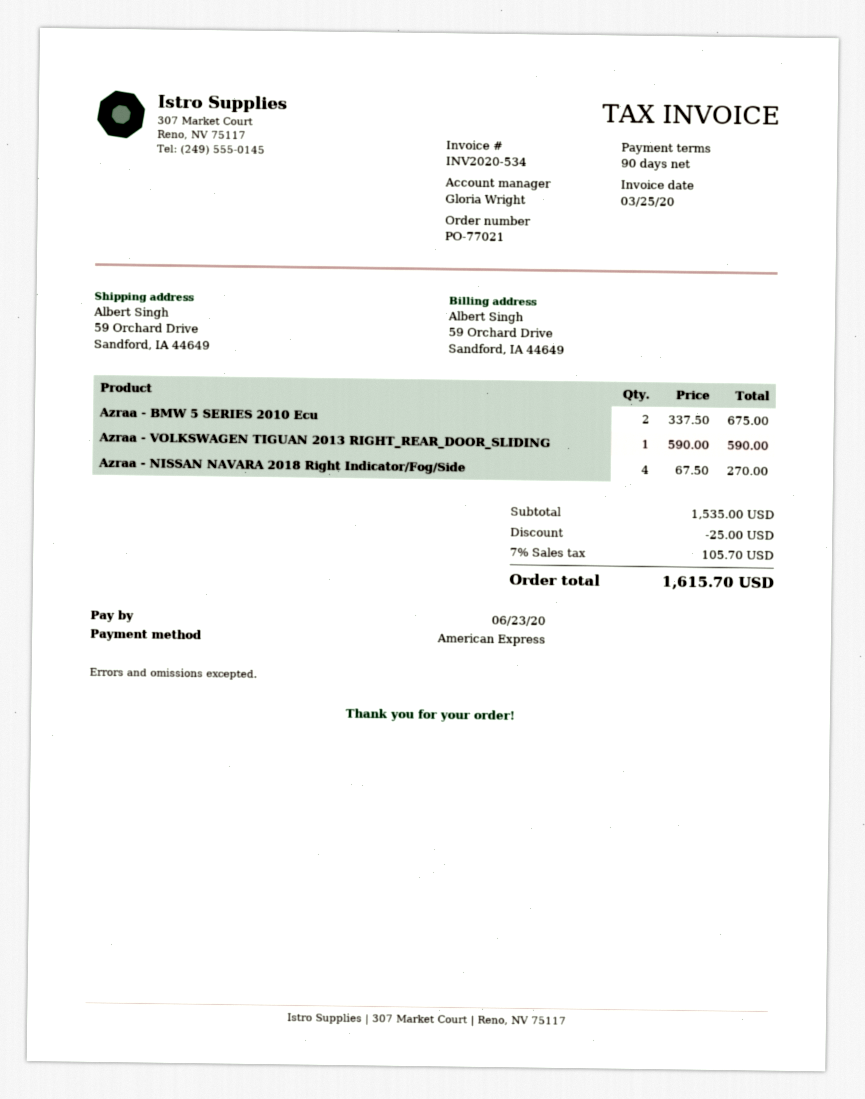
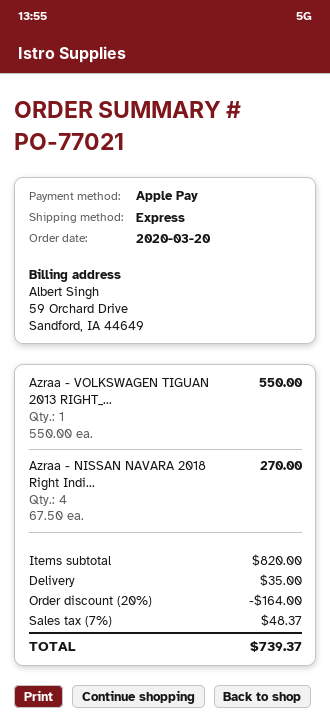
payment method: American Express -> Apple Pay
Azraa - BMW 5 SERIES 2010 Ecu: 2 x 337.50 = 675.00 -> none
Azraa - VOLKSWAGEN TIGUAN 2013 RIGHT_REAR_DOOR_SLIDING: 1 x 590.00 = 590.00 -> 1 x 550.00 = 550.00
subtotal: 1535.00 -> 820.00
discount: 25.00 -> 164.00
shipping: none -> 35.00
tax: 7% = 105.70 -> 7% = 48.37
total: 1615.70 -> 739.37

